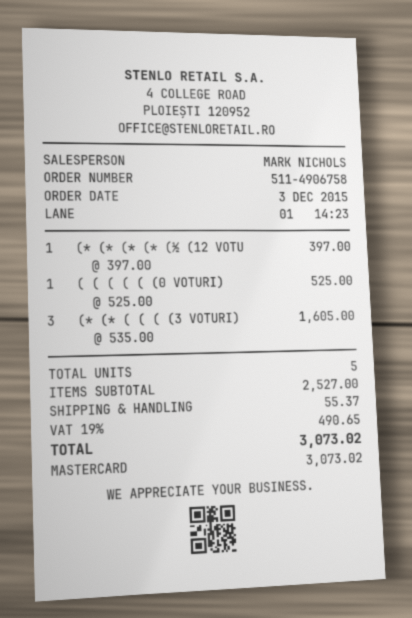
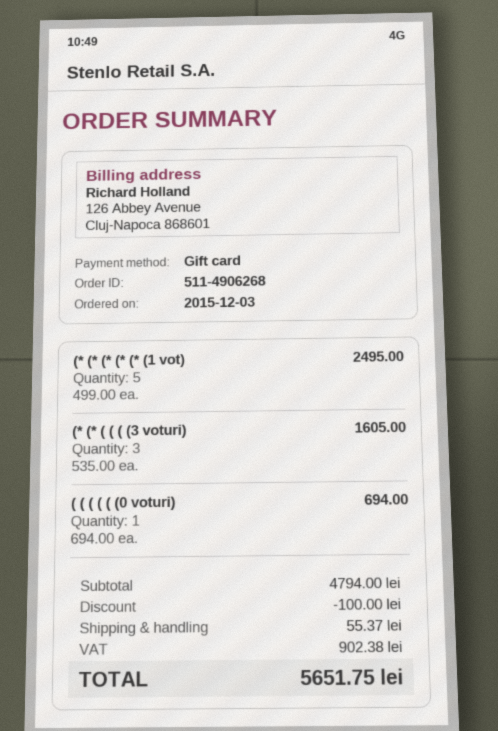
order number: 511-4906758 -> 511-4906268
payment method: Mastercard -> gift card
(* (* (* (* (½ (12 VOTU: 1 x 397.00 = 397.00 -> none
( ( ( ( ( (0 VOTURI): 1 x 525.00 = 525.00 -> 1 x 694.00 = 694.00
(* (* (* (* (* (1 vot): none -> 5 x 499.00 = 2495.00
subtotal: 2527.00 -> 4794.00
discount: none -> 100.00
tax: 490.65 -> 902.38
total: 3073.02 -> 5651.75

